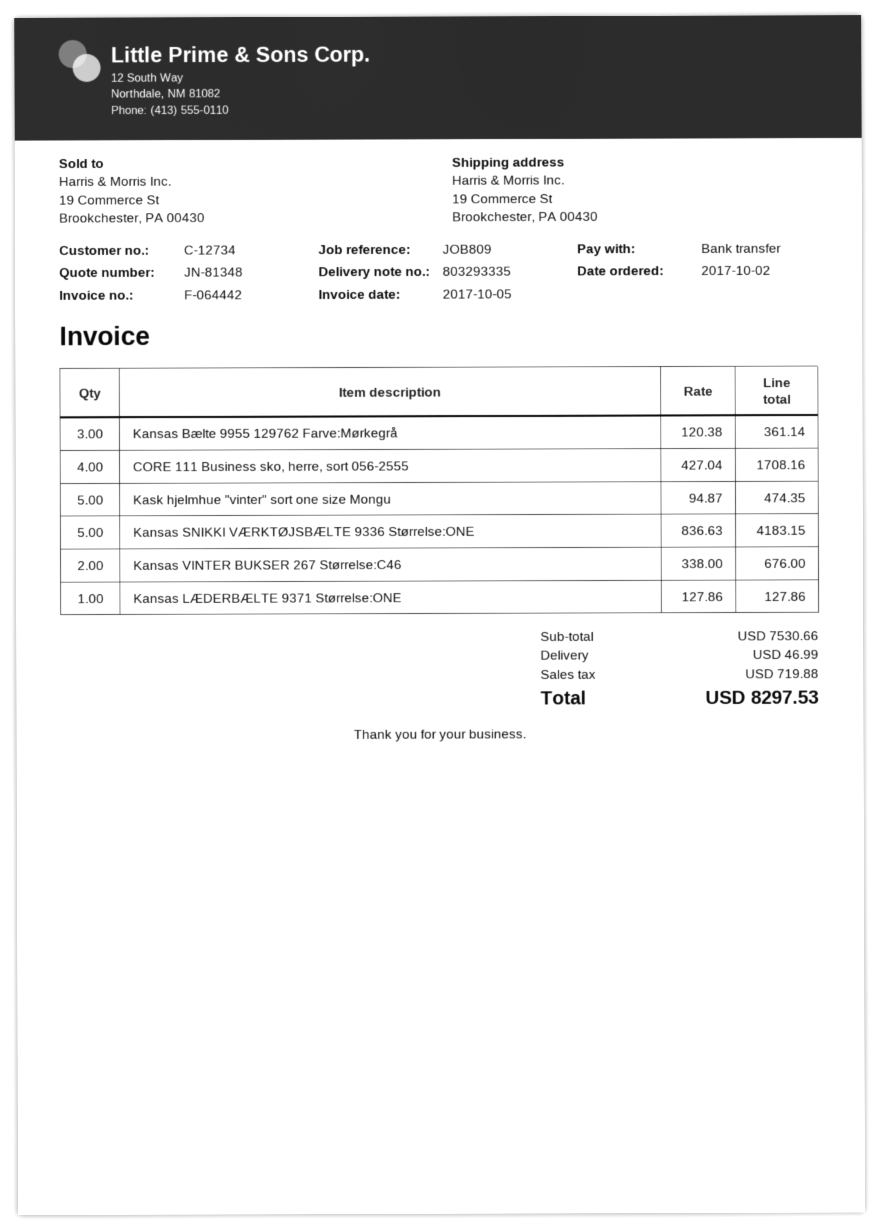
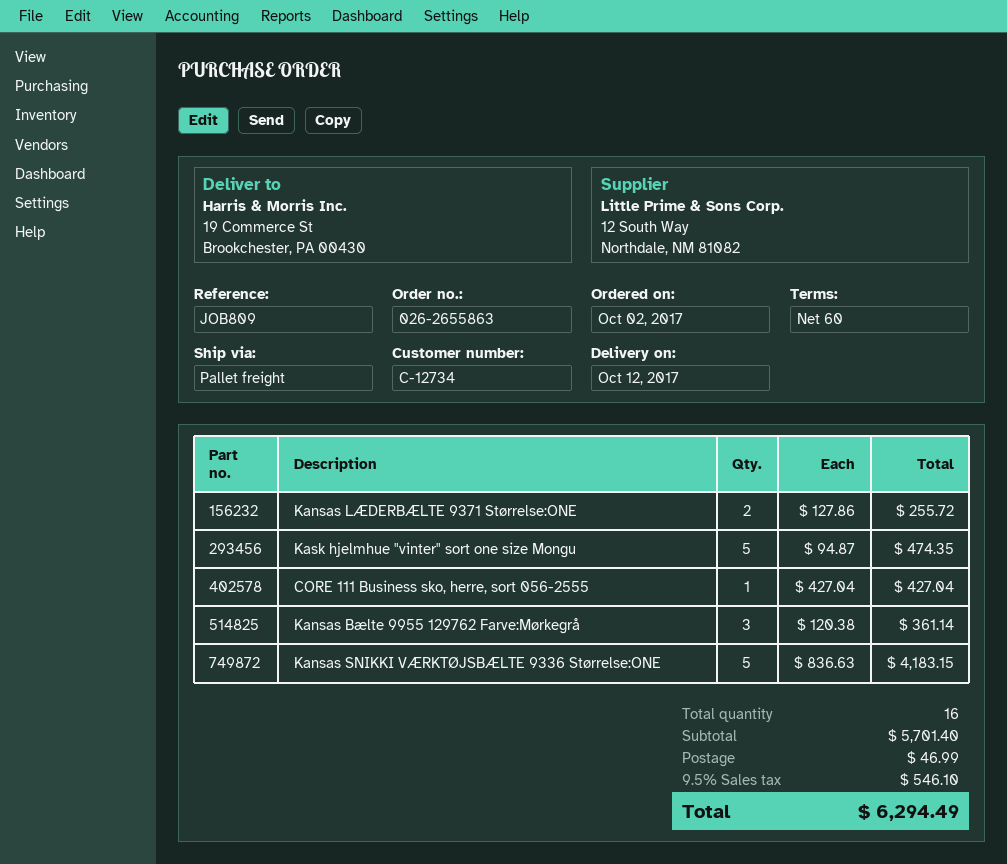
CORE 111 Business sko, herre, sort 056-2555: 4 x 427.04 = 1708.16 -> 1 x 427.04 = 427.04
Kansas VINTER BUKSER 267 Størrelse:C46: 2 x 338.00 = 676.00 -> none
Kansas LÆDERBÆLTE 9371 Størrelse:ONE: 1 x 127.86 = 127.86 -> 2 x 127.86 = 255.72
subtotal: 7530.66 -> 5701.40
tax: 719.88 -> 546.10
total: 8297.53 -> 6294.49

